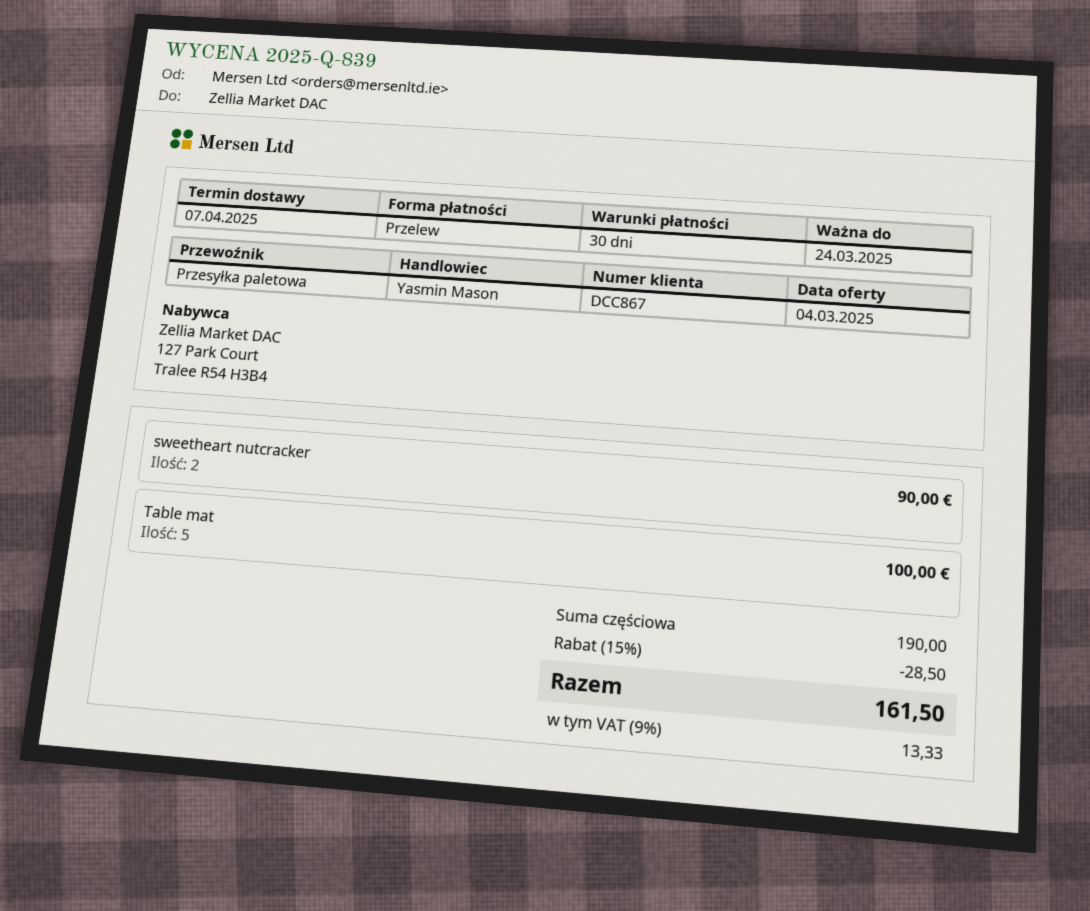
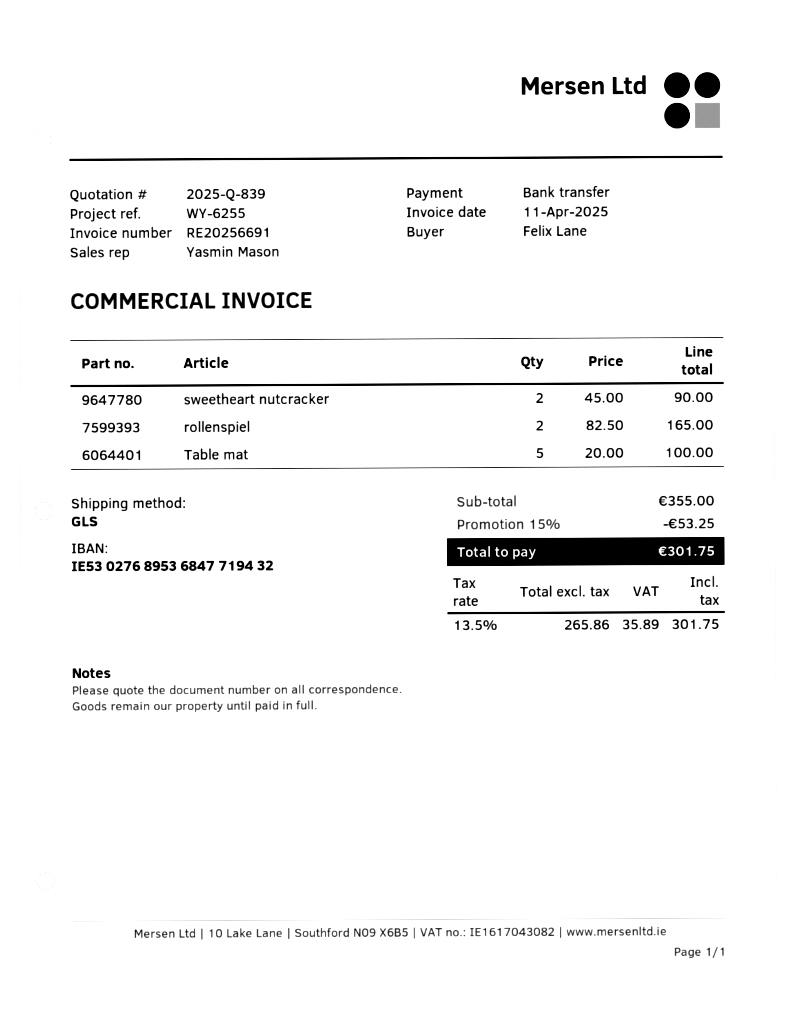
shipping method: pallet freight -> GLS
rollenspiel: none -> 2 for 165.00
subtotal: 190.00 -> 355.00
discount: 15% = 28.50 -> 15% = 53.25
tax: 9% = 13.33 -> 13.5% = 35.89
total: 161.50 -> 301.75

